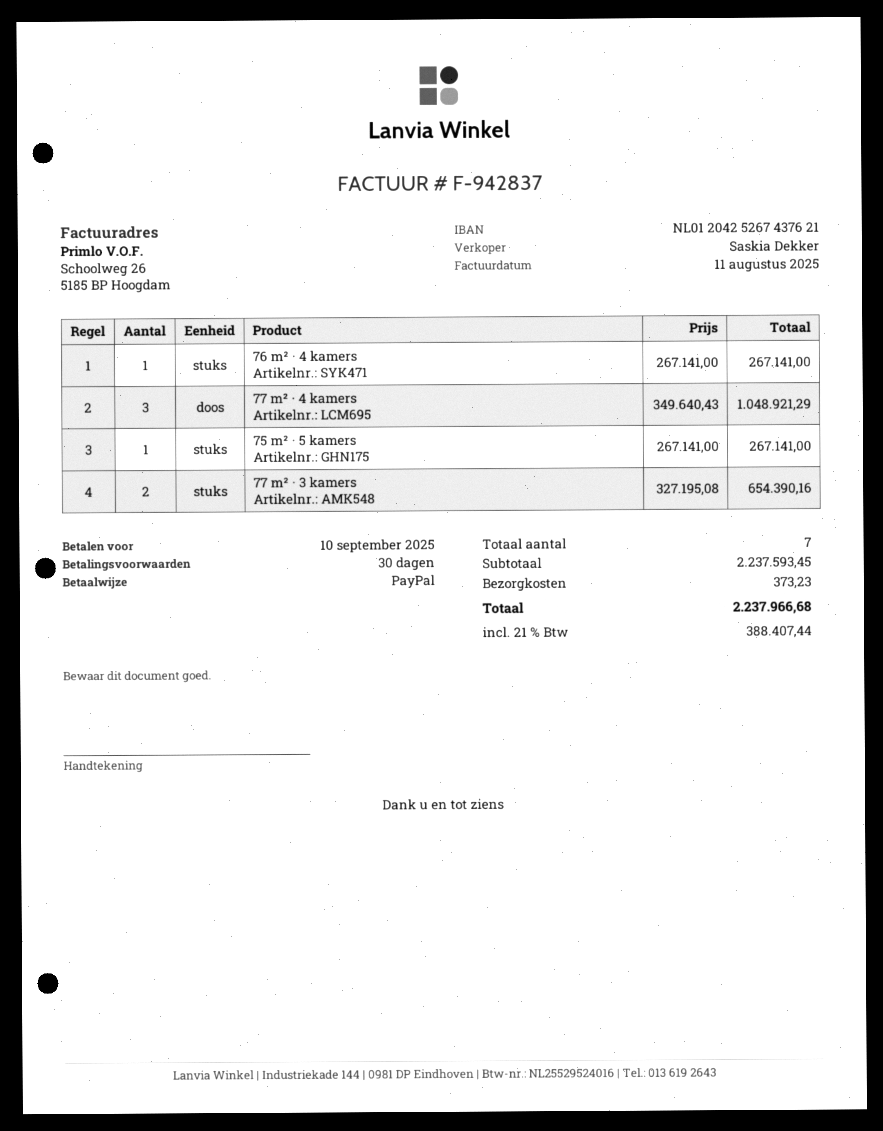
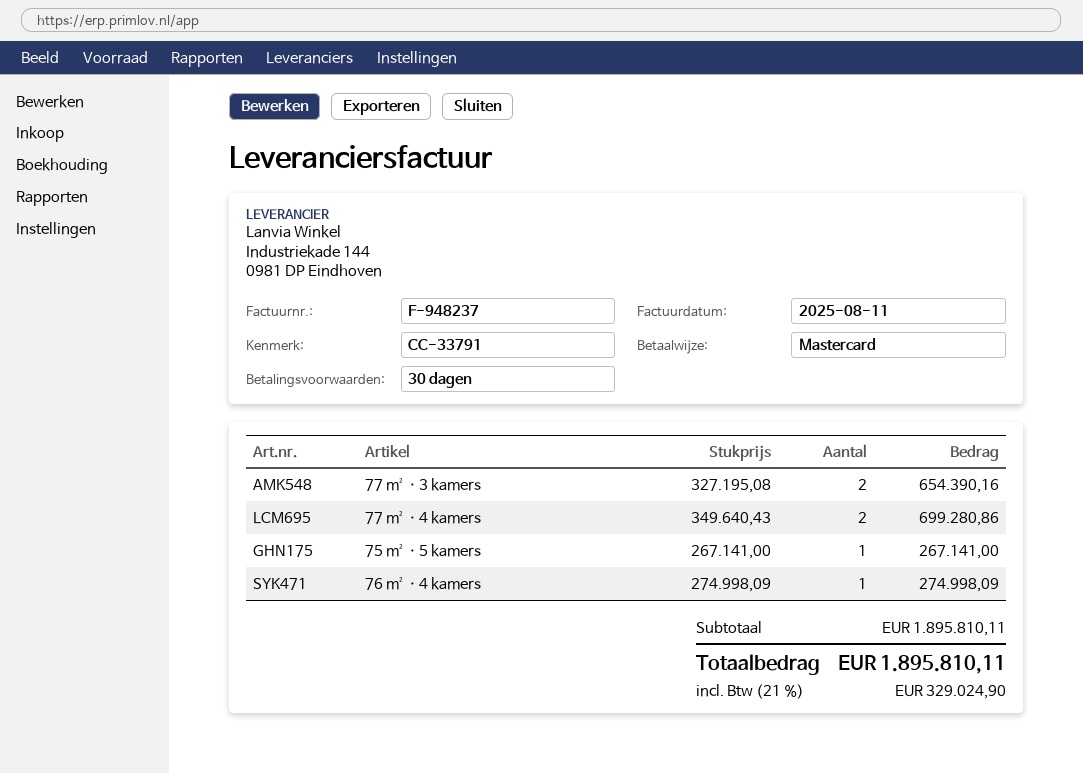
invoice number: F-942837 -> F-948237
payment method: PayPal -> Mastercard
76 m² · 4 kamers: 1 x 267141.00 = 267141.00 -> 1 x 274998.09 = 274998.09
77 m² · 4 kamers: 3 x 349640.43 = 1048921.29 -> 2 x 349640.43 = 699280.86
subtotal: 2237593.45 -> 1895810.11
shipping: 373.23 -> none
tax: 21% = 388407.44 -> 21% = 329024.90
total: 2237966.68 -> 1895810.11

